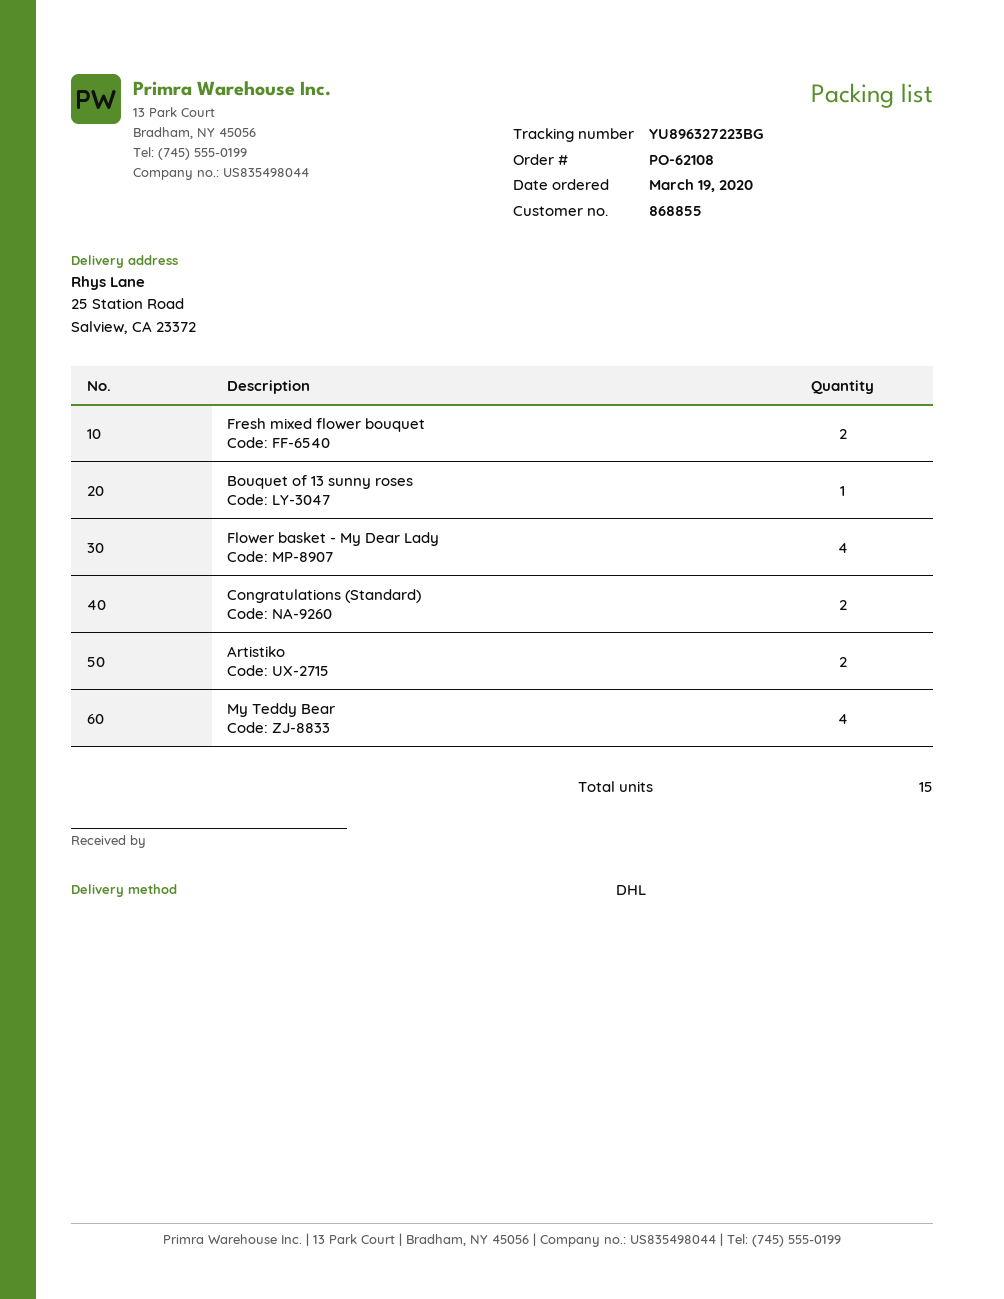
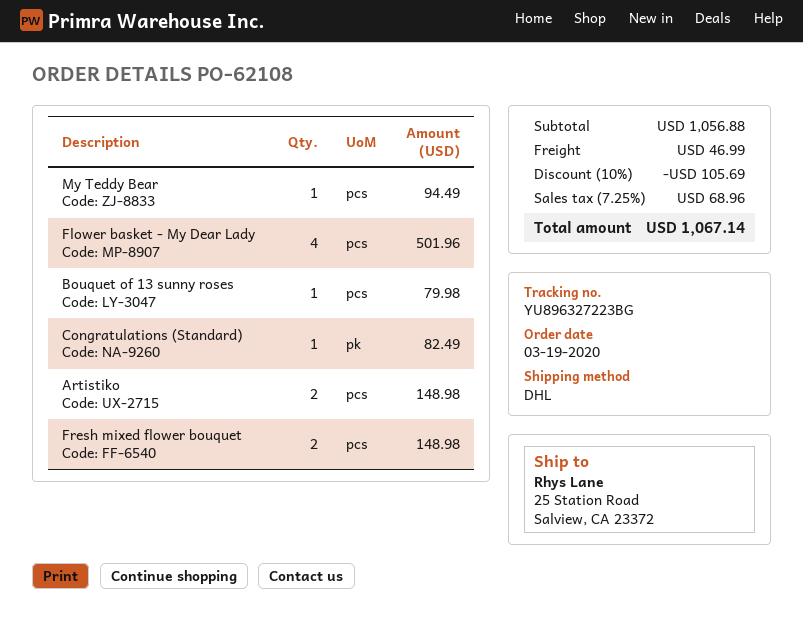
Congratulations (Standard): 2 -> 1
My Teddy Bear: 4 -> 1

